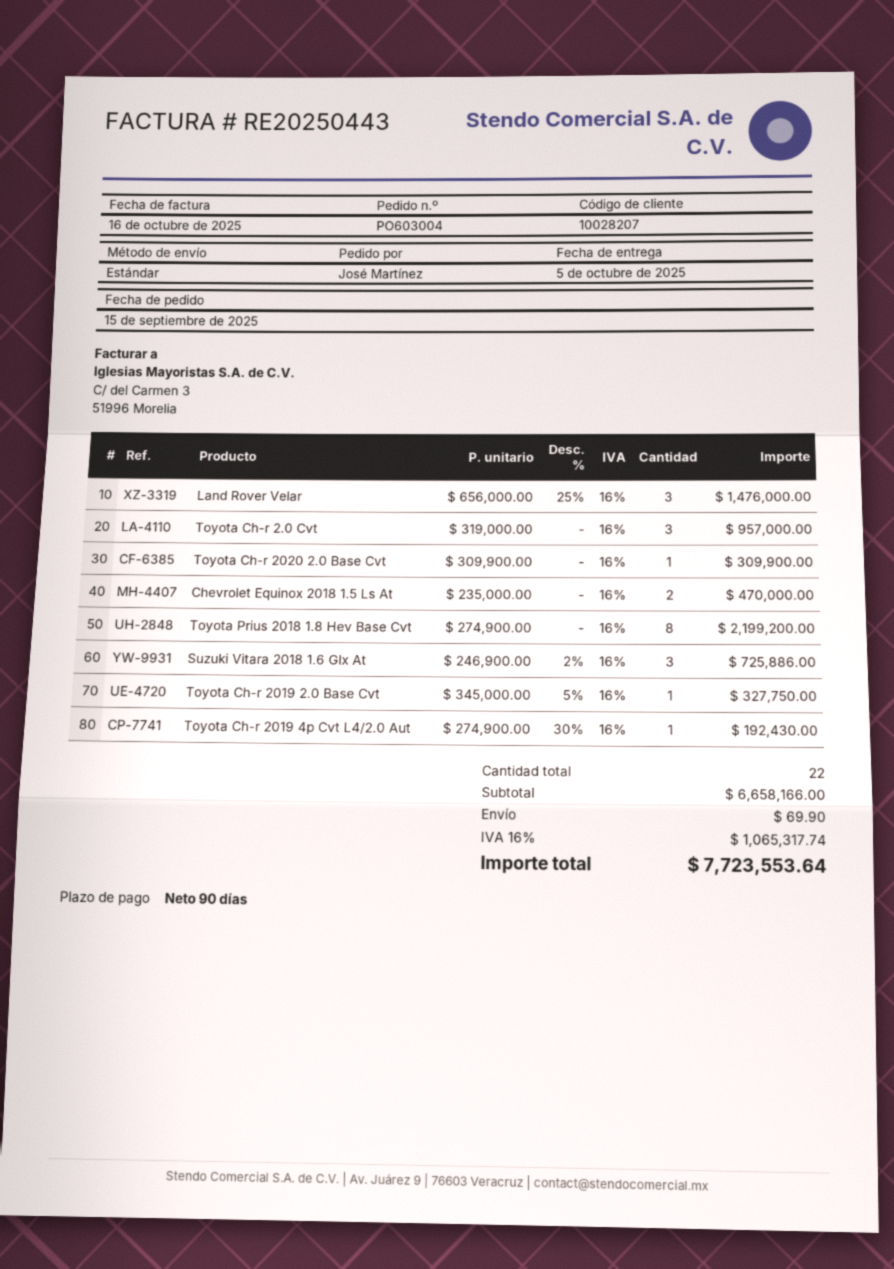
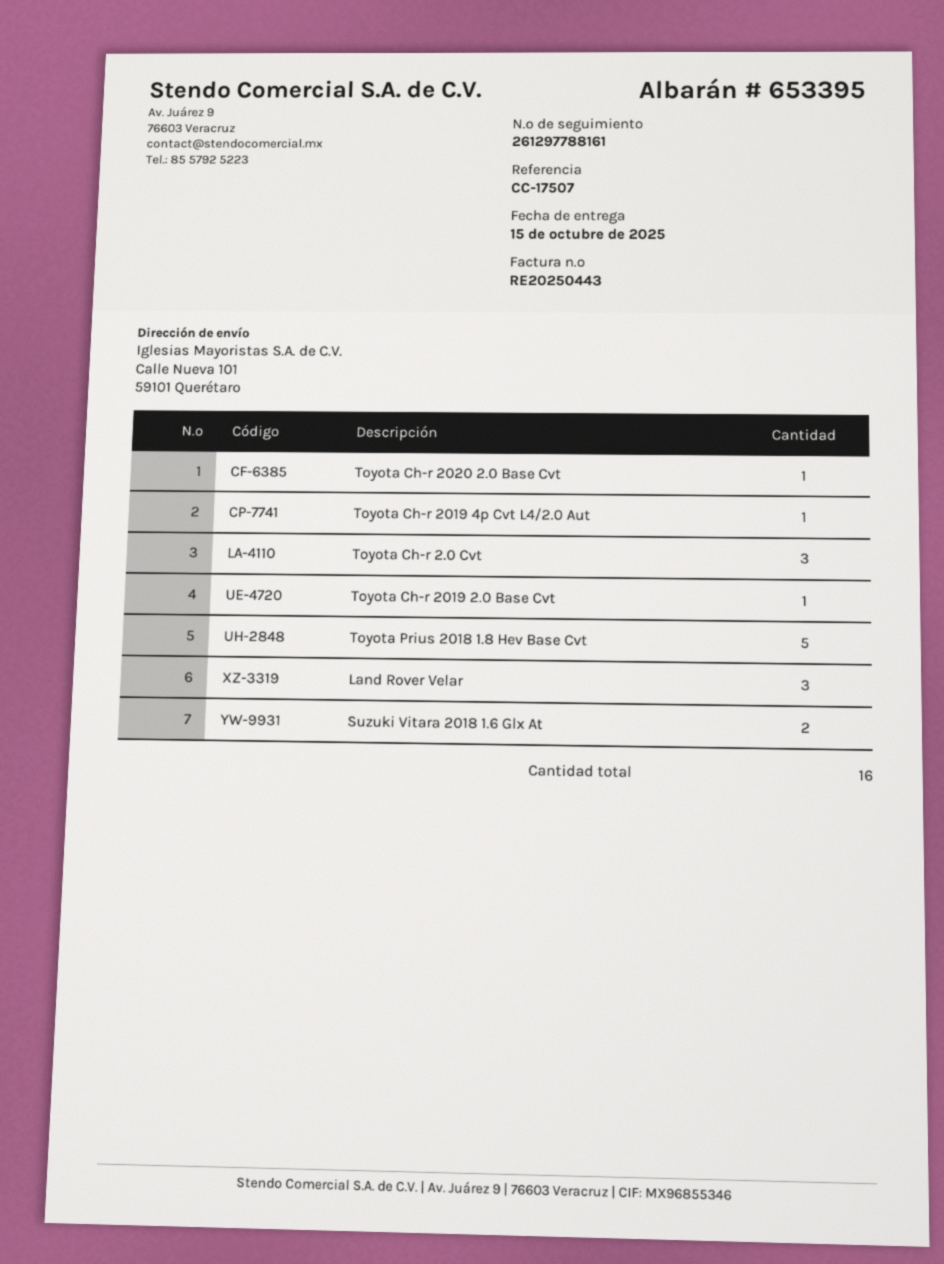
delivery date: 2025-10-05 -> 2025-10-15
Chevrolet Equinox 2018 1.5 Ls At: 2 -> none
Toyota Prius 2018 1.8 Hev Base Cvt: 8 -> 5
Suzuki Vitara 2018 1.6 Glx At: 3 -> 2
total quantity: 22 -> 16

